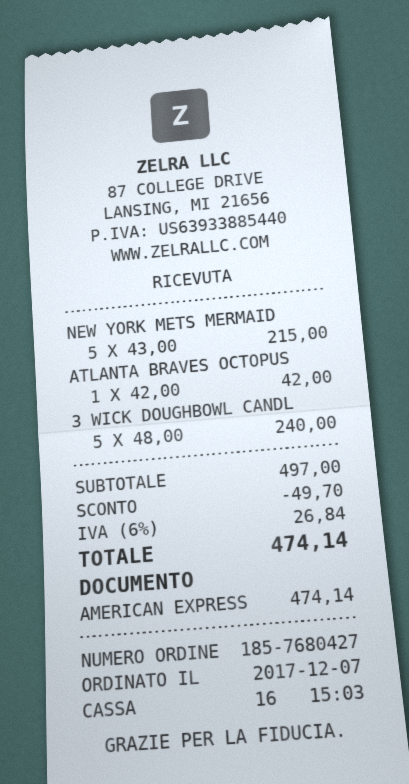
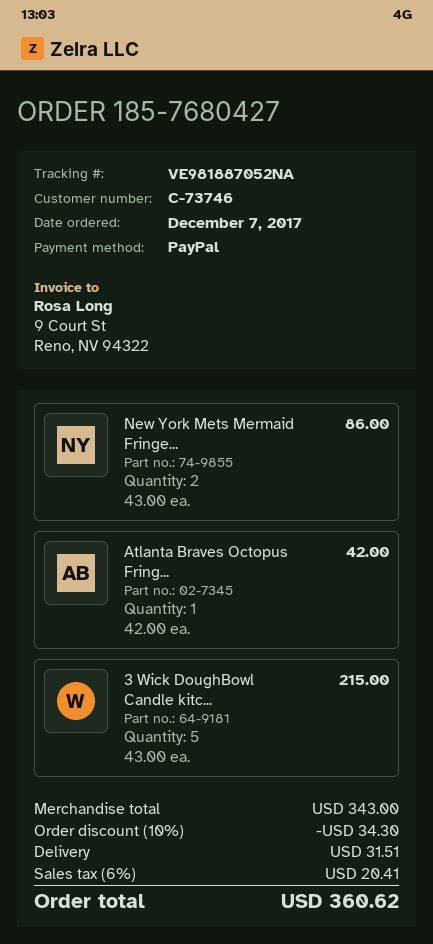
payment method: American Express -> PayPal
NEW YORK METS MERMAID: 5 x 43.00 = 215.00 -> 2 x 43.00 = 86.00
3 WICK DOUGHBOWL CANDL: 5 x 48.00 = 240.00 -> 5 x 43.00 = 215.00
subtotal: 497.00 -> 343.00
discount: 49.70 -> 34.30
shipping: none -> 31.51
tax: 6% = 26.84 -> 6% = 20.41
total: 474.14 -> 360.62

